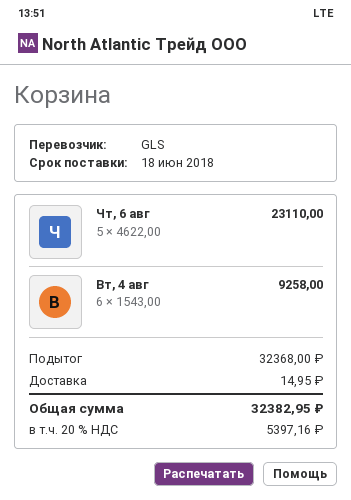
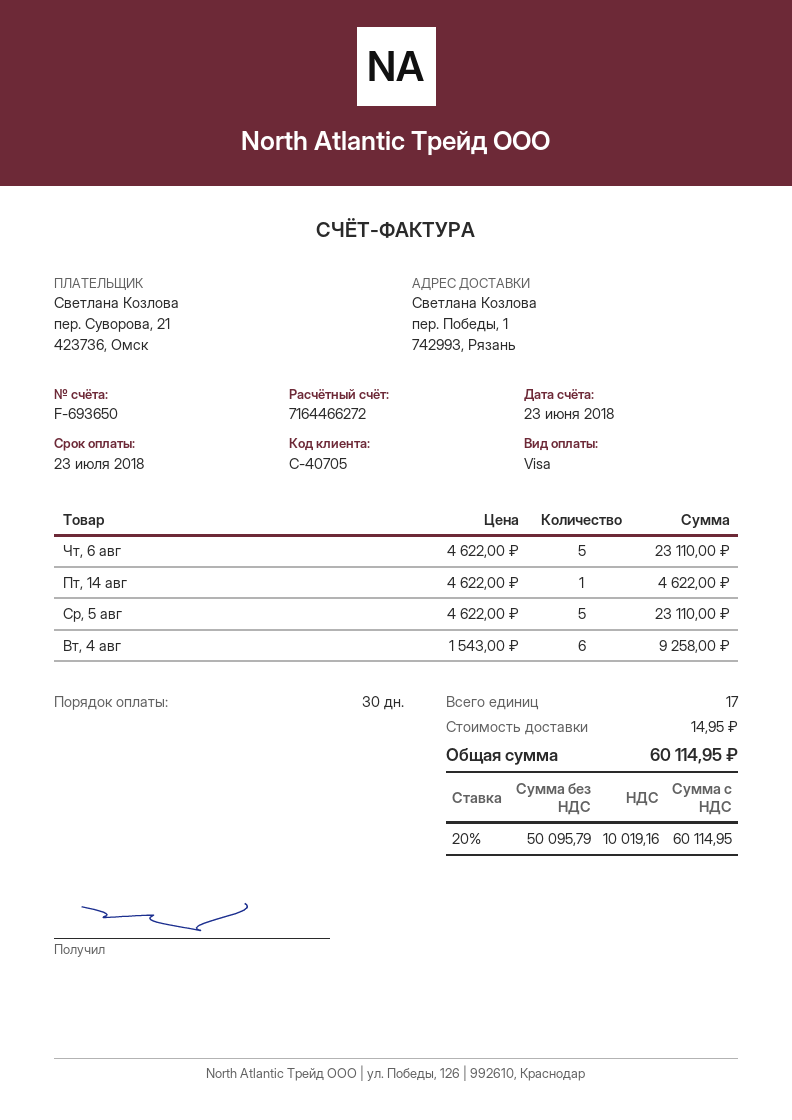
Пт, 14 авг: none -> 1 x 4622.00 = 4622.00
Ср, 5 авг: none -> 5 x 4622.00 = 23110.00
tax: 20% = 5397.16 -> 20% = 10019.16
total: 32382.95 -> 60114.95

